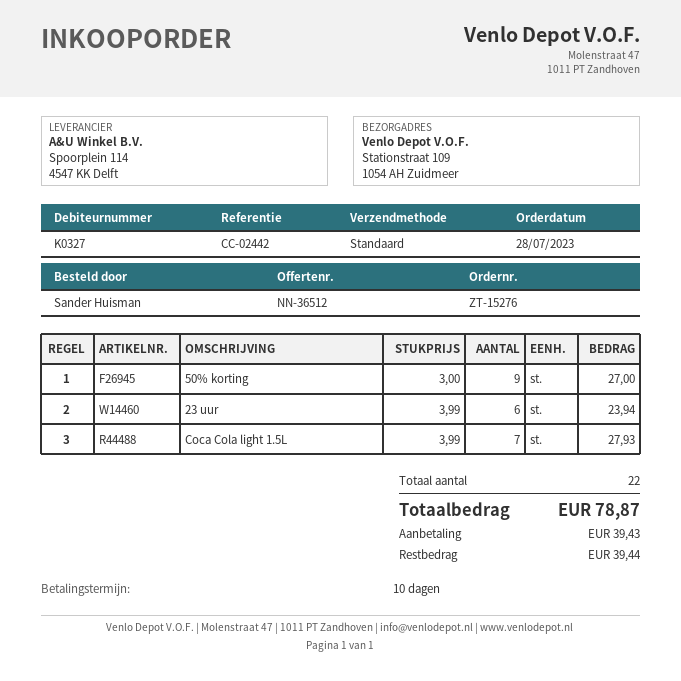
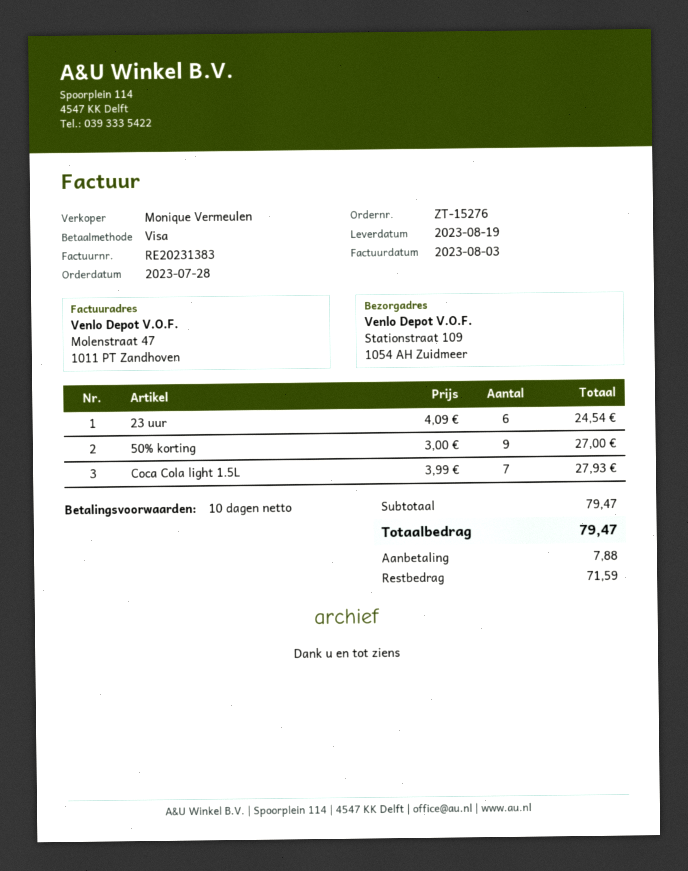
23 uur: 6 x 3.99 = 23.94 -> 6 x 4.09 = 24.54
total: 78.87 -> 79.47
deposit: 39.43 -> 7.88
balance: 39.44 -> 71.59

